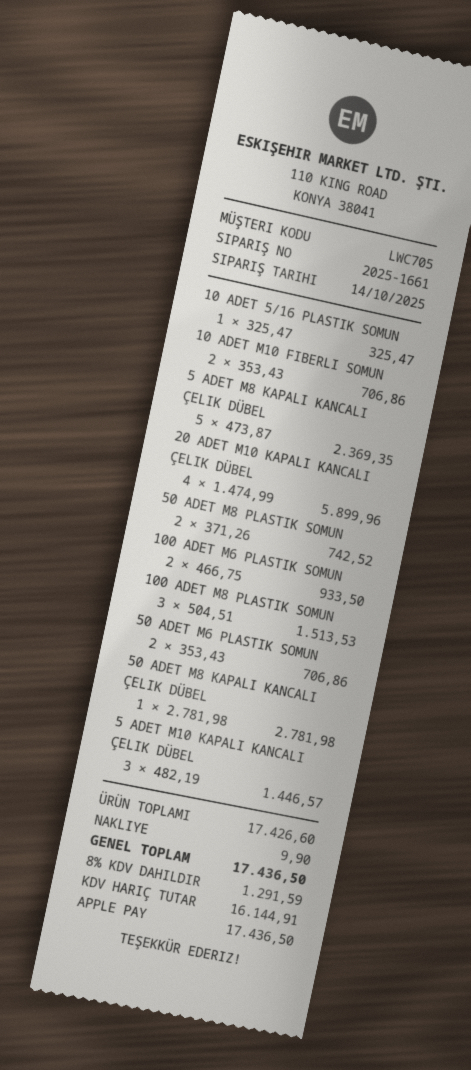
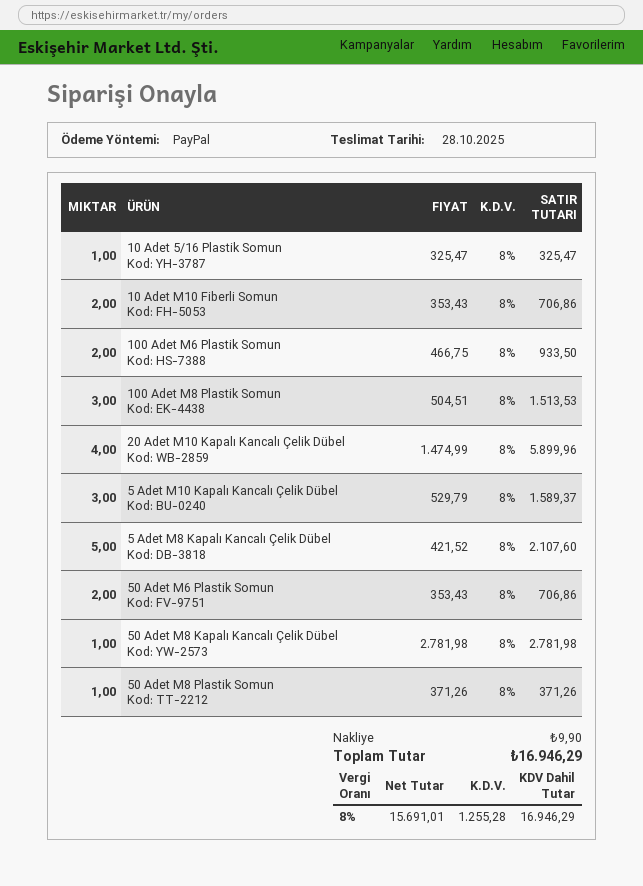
payment method: Apple Pay -> PayPal
5 ADET M8 KAPALI KANCALI ÇELIK DÜBEL: 5 x 473.87 = 2369.35 -> 5 x 421.52 = 2107.60
50 ADET M8 PLASTIK SOMUN: 2 x 371.26 = 742.52 -> 1 x 371.26 = 371.26
5 ADET M10 KAPALI KANCALI ÇELIK DÜBEL: 3 x 482.19 = 1446.57 -> 3 x 529.79 = 1589.37
net: 16144.91 -> 15691.01
tax: 8% = 1291.59 -> 8% = 1255.28
total: 17436.50 -> 16946.29

